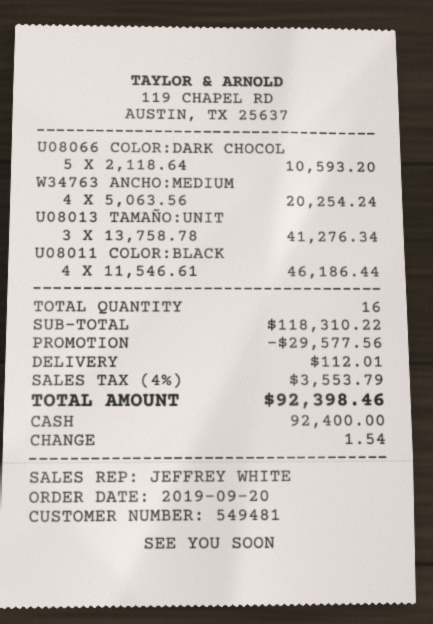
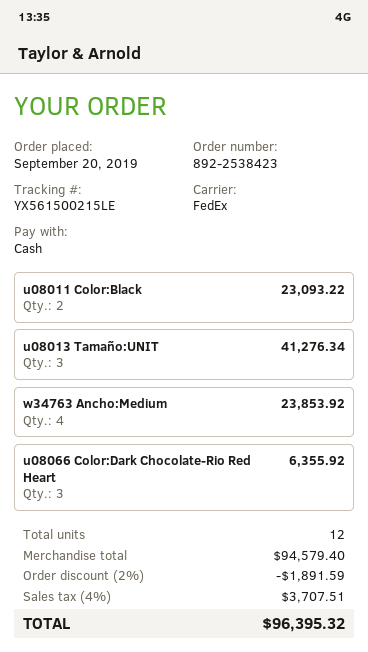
U08066 COLOR:DARK CHOCOL: 5 for 10593.20 -> 3 for 6355.92
W34763 ANCHO:MEDIUM: 4 for 20254.24 -> 4 for 23853.92
U08011 COLOR:BLACK: 4 for 46186.44 -> 2 for 23093.22
total quantity: 16 -> 12
subtotal: 118310.22 -> 94579.40
discount: 29577.56 -> 1891.59
shipping: 112.01 -> none
tax: 4% = 3553.79 -> 4% = 3707.51
total: 92398.46 -> 96395.32

